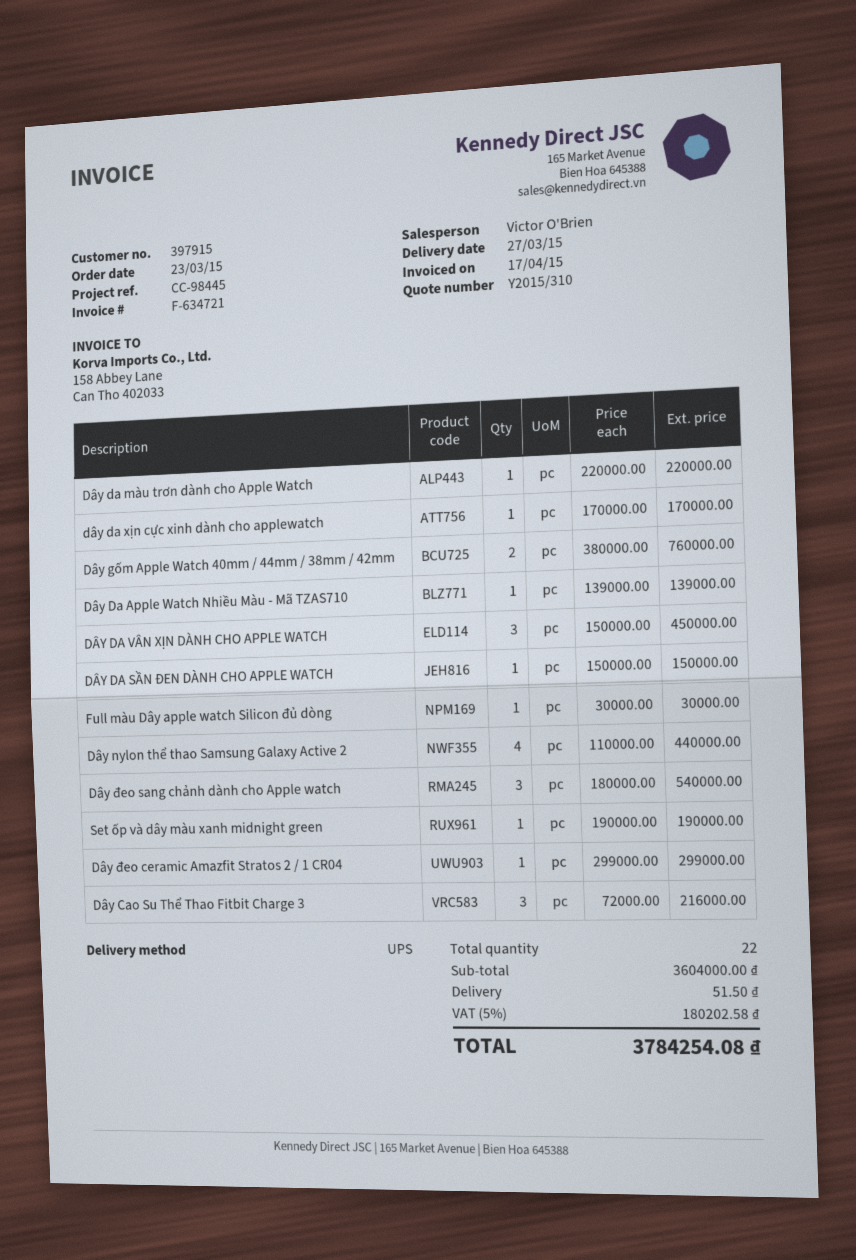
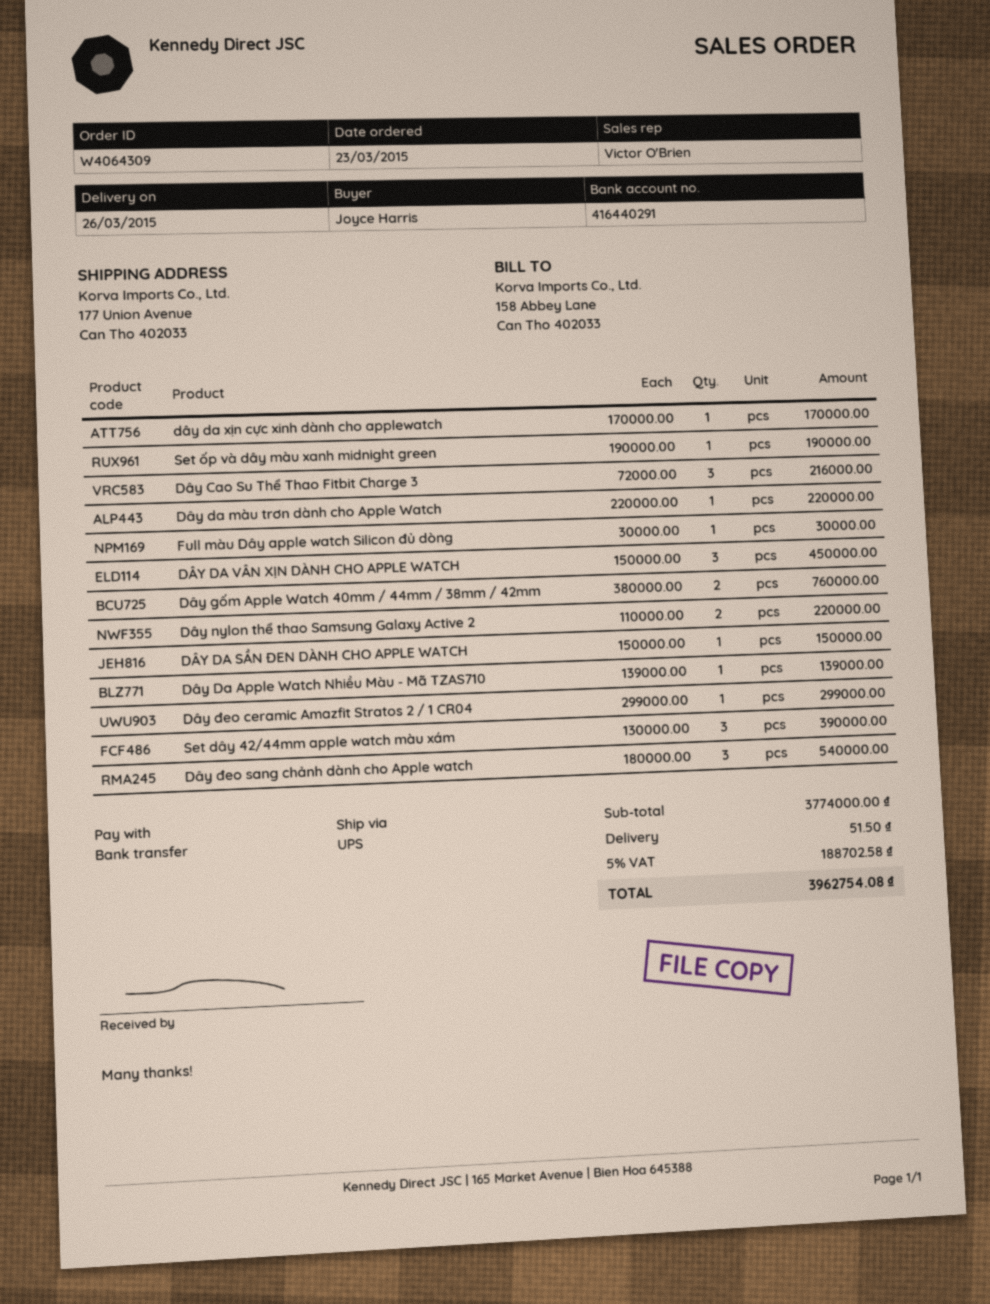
delivery date: 2015-03-27 -> 2015-03-26
Dây nylon thể thao Samsung Galaxy Active 2: 4 x 110000.00 = 440000.00 -> 2 x 110000.00 = 220000.00
Set dây 42/44mm apple watch màu xám: none -> 3 x 130000.00 = 390000.00
subtotal: 3604000.00 -> 3774000.00
tax: 5% = 180202.58 -> 5% = 188702.58
total: 3784254.08 -> 3962754.08

